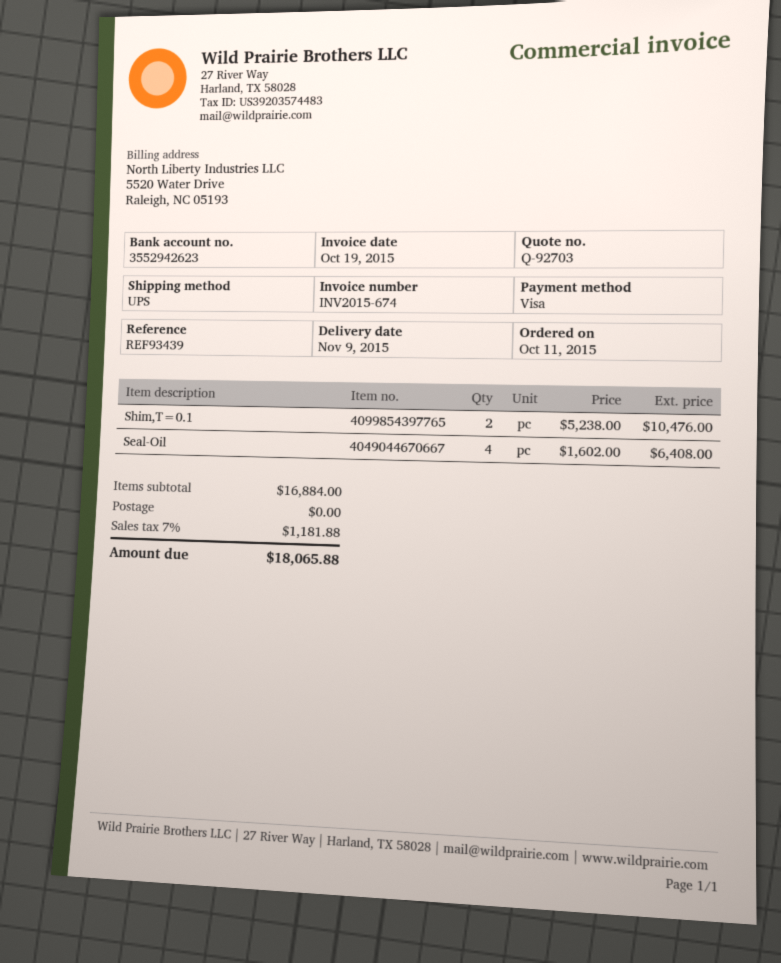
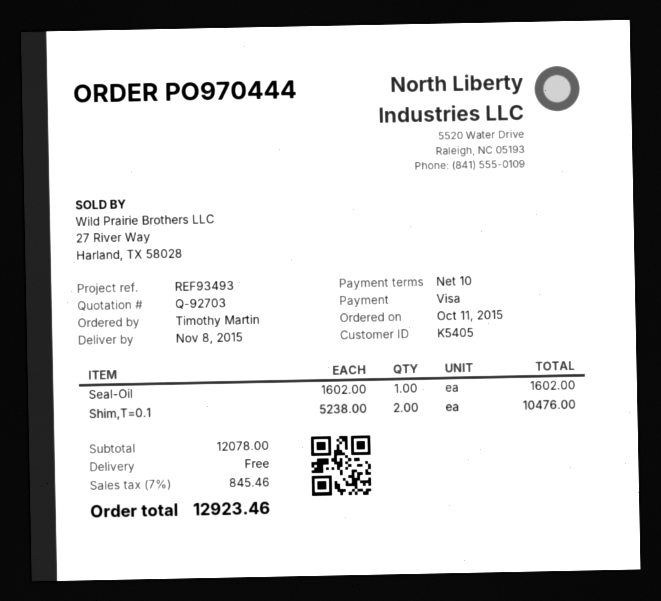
delivery date: 2015-11-09 -> 2015-11-08
reference: REF93439 -> REF93493
Seal-Oil: 4 x 1602.00 = 6408.00 -> 1 x 1602.00 = 1602.00
subtotal: 16884.00 -> 12078.00
tax: 7% = 1181.88 -> 7% = 845.46
total: 18065.88 -> 12923.46

